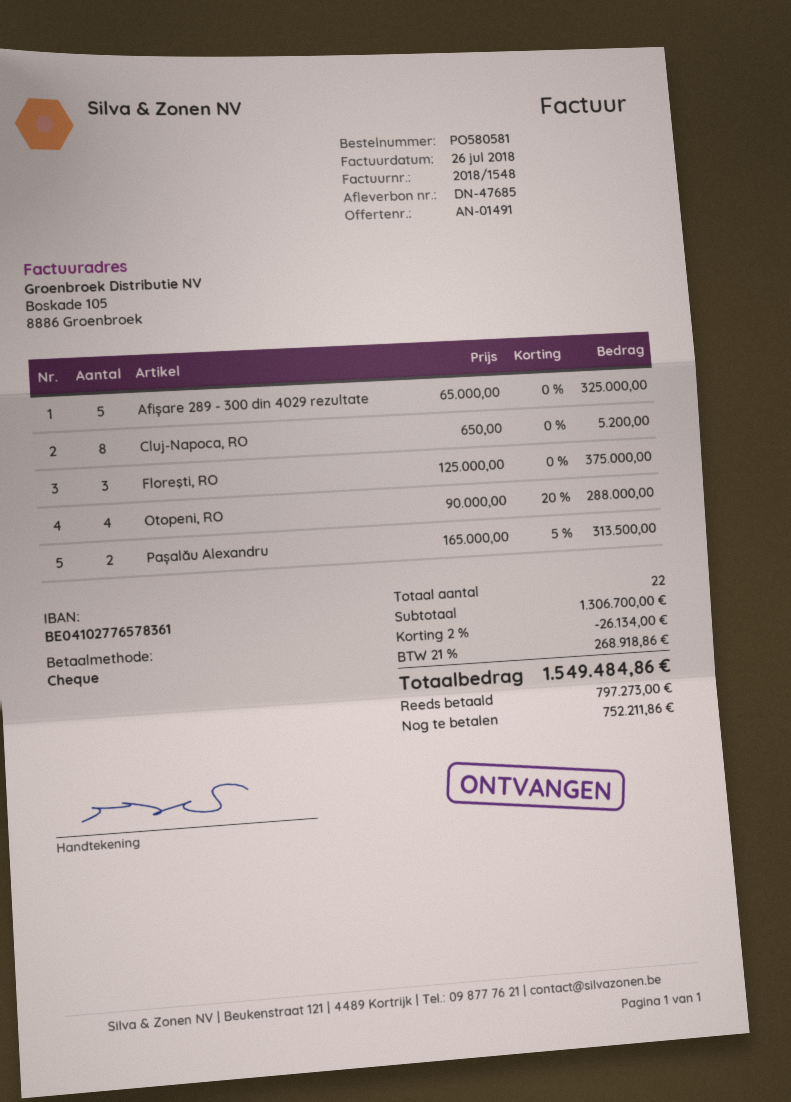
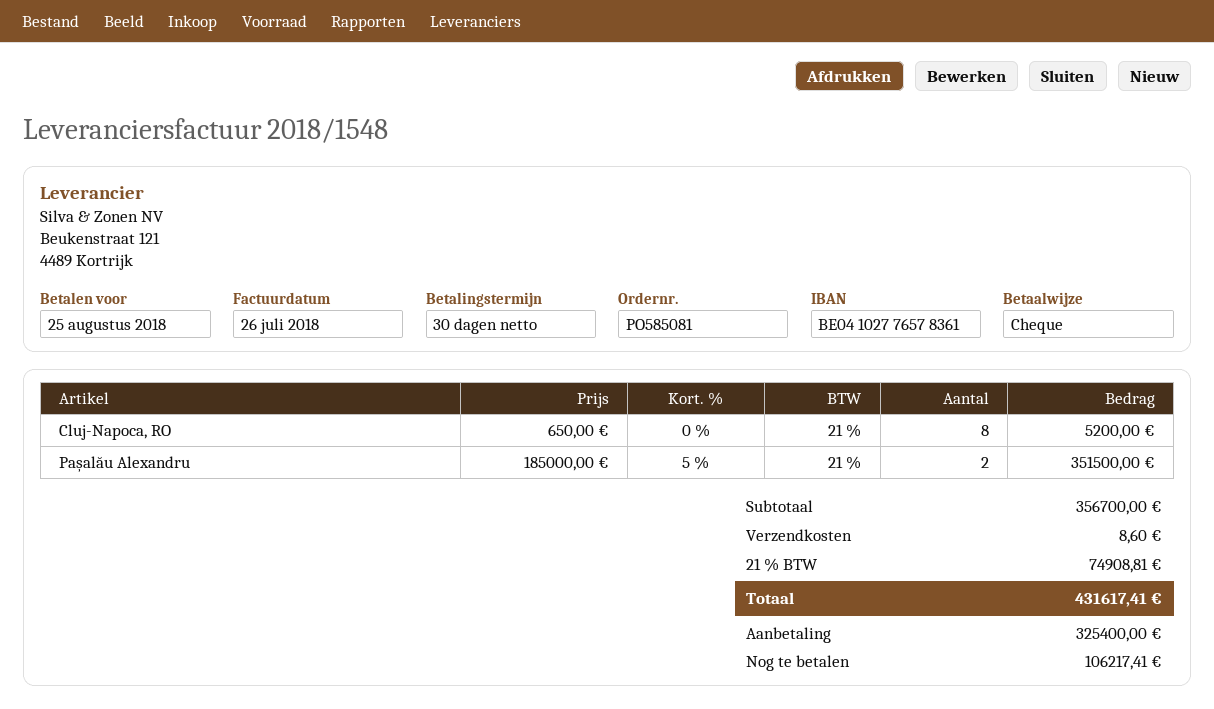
order number: PO580581 -> PO585081
Afișare 289 - 300 din 4029 rezultate: 5 x 65000.00 = 325000.00 -> none
Floreşti, RO: 3 x 125000.00 = 375000.00 -> none
Otopeni, RO: 4 x 90000.00 - 20% = 288000.00 -> none
Pașalău Alexandru: 2 x 165000.00 - 5% = 313500.00 -> 2 x 185000.00 - 5% = 351500.00
subtotal: 1306700.00 -> 356700.00
discount: 2% = 26134.00 -> none
shipping: none -> 8.60
tax: 21% = 268918.86 -> 21% = 74908.81
total: 1549484.86 -> 431617.41
deposit: 797273.00 -> 325400.00
balance: 752211.86 -> 106217.41

